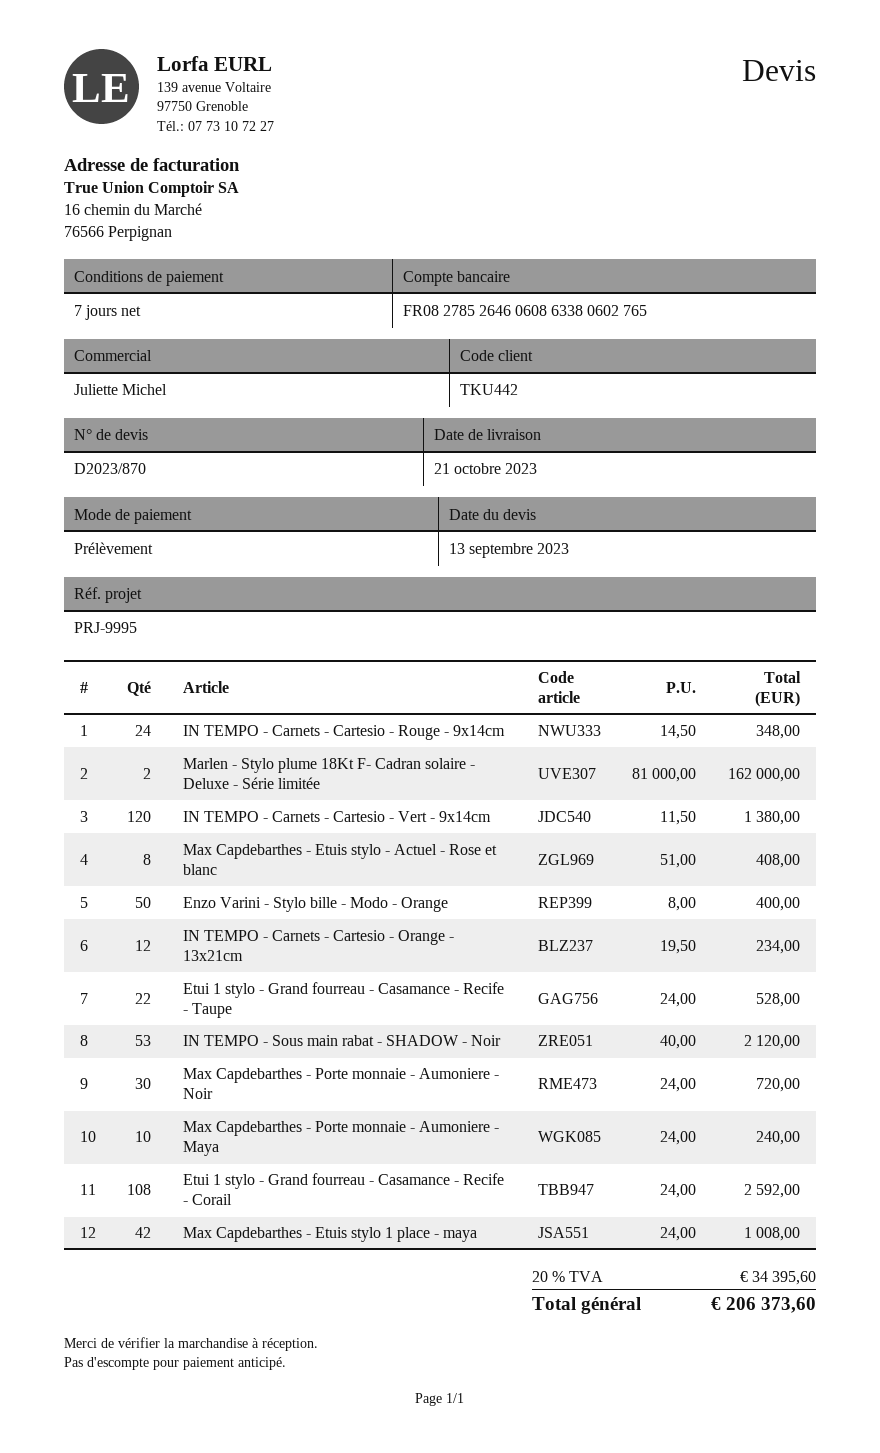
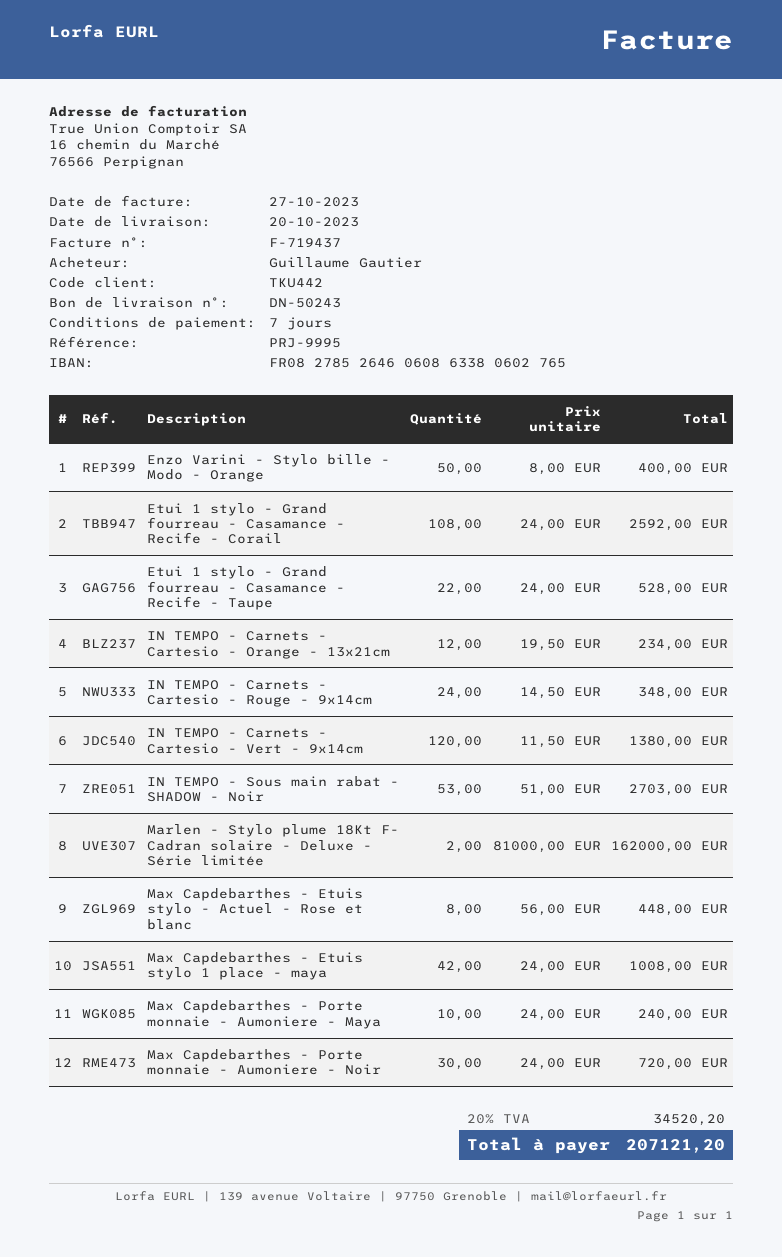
delivery date: 2023-10-21 -> 2023-10-20
Max Capdebarthes - Etuis stylo - Actuel - Rose et blanc: 8 x 51.00 = 408.00 -> 8 x 56.00 = 448.00
IN TEMPO - Sous main rabat - SHADOW - Noir: 53 x 40.00 = 2120.00 -> 53 x 51.00 = 2703.00
tax: 20% = 34395.60 -> 20% = 34520.20
total: 206373.60 -> 207121.20

